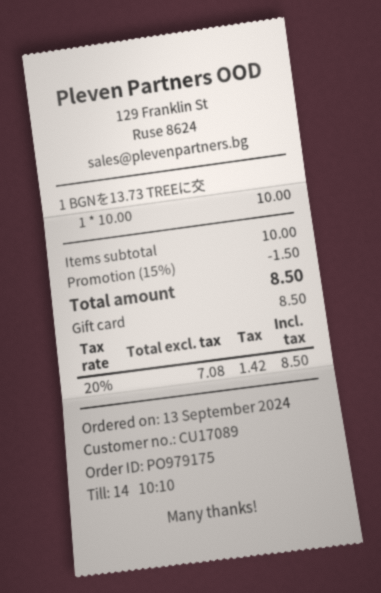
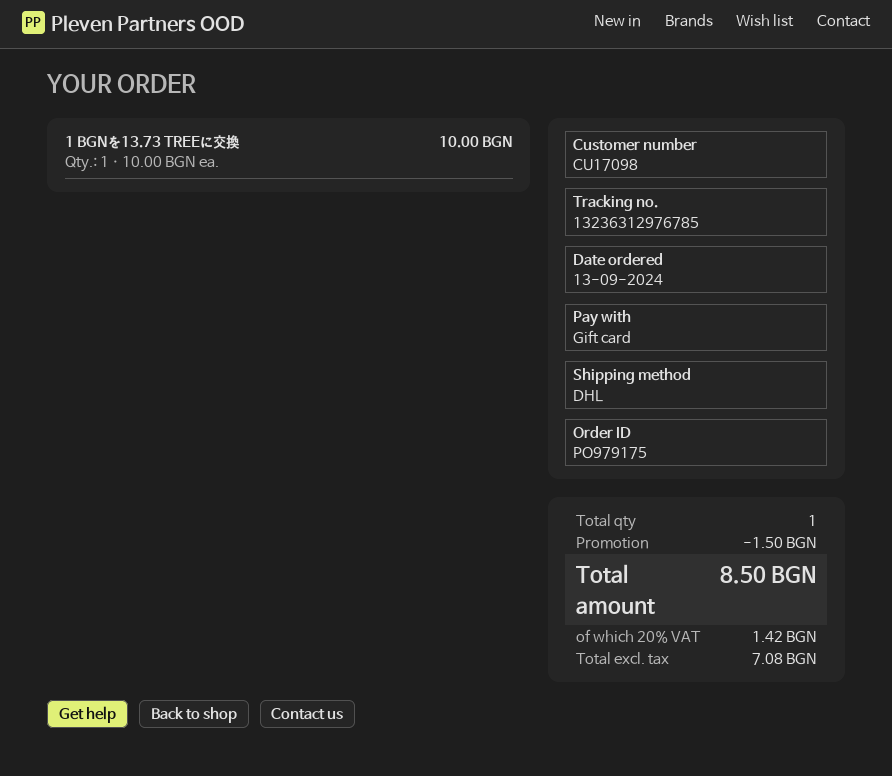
customer number: CU17089 -> CU17098

